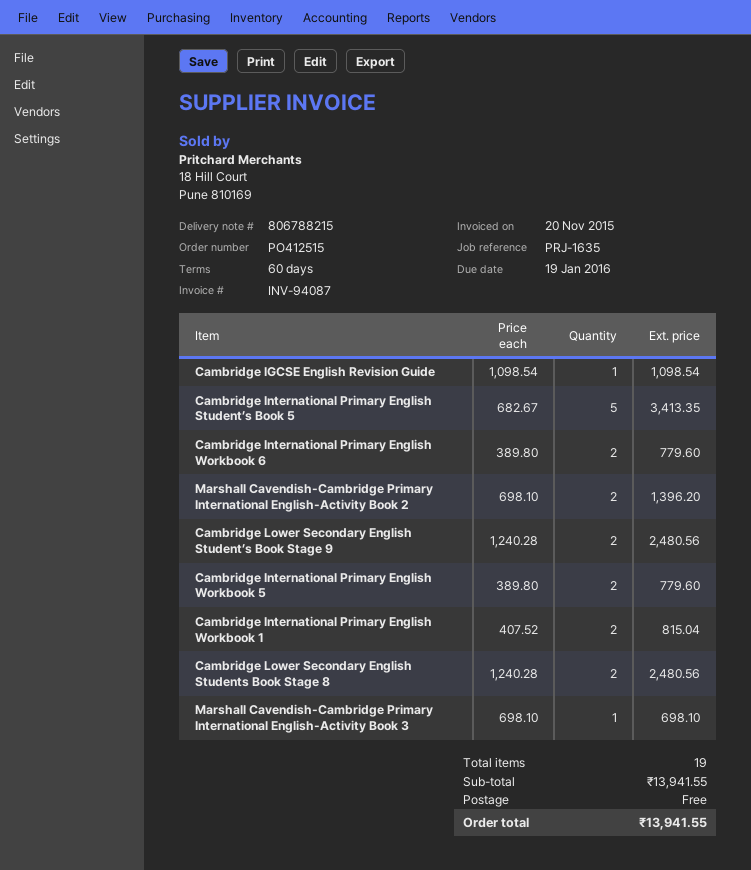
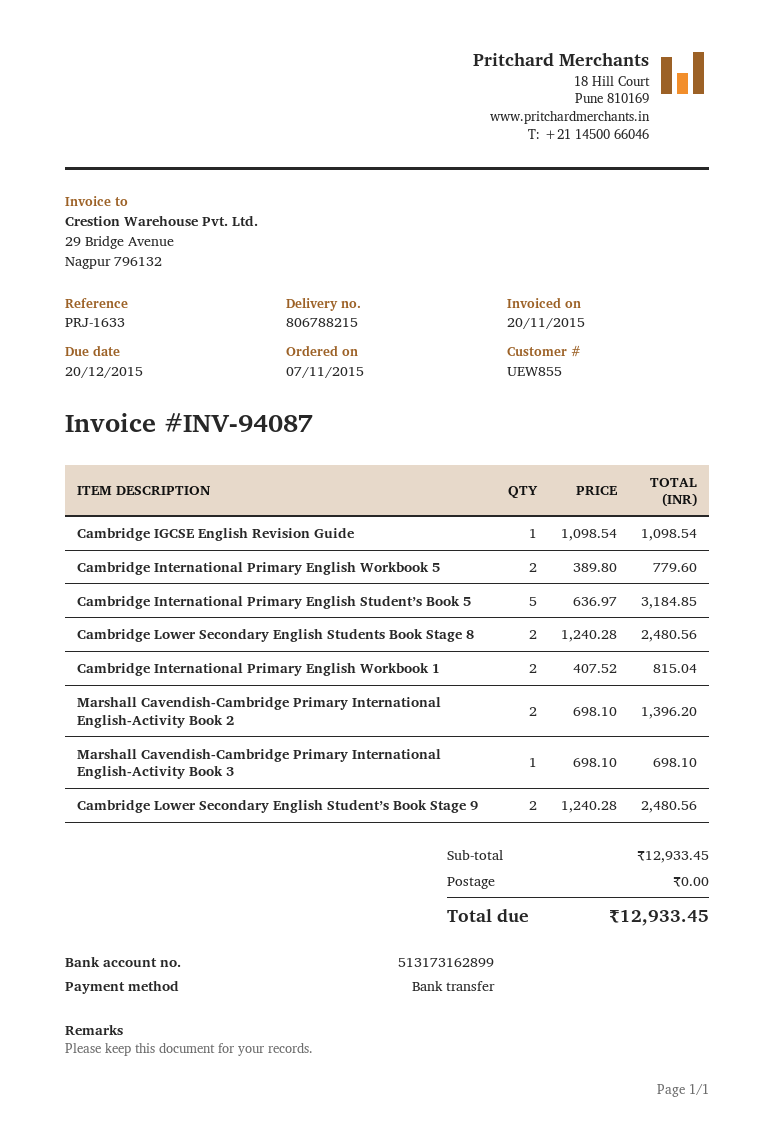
due date: 2016-01-19 -> 2015-12-20
reference: PRJ-1635 -> PRJ-1633
Cambridge International Primary English Student’s Book 5: 5 x 682.67 = 3413.35 -> 5 x 636.97 = 3184.85
Cambridge International Primary English Workbook 6: 2 x 389.80 = 779.60 -> none
subtotal: 13941.55 -> 12933.45
total: 13941.55 -> 12933.45

